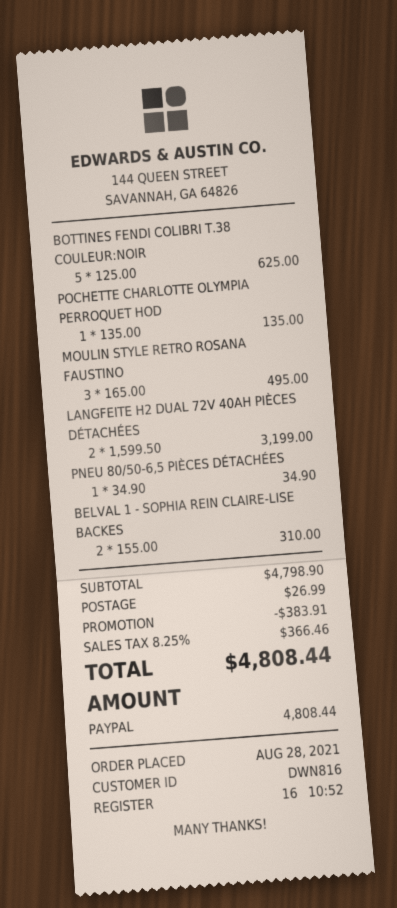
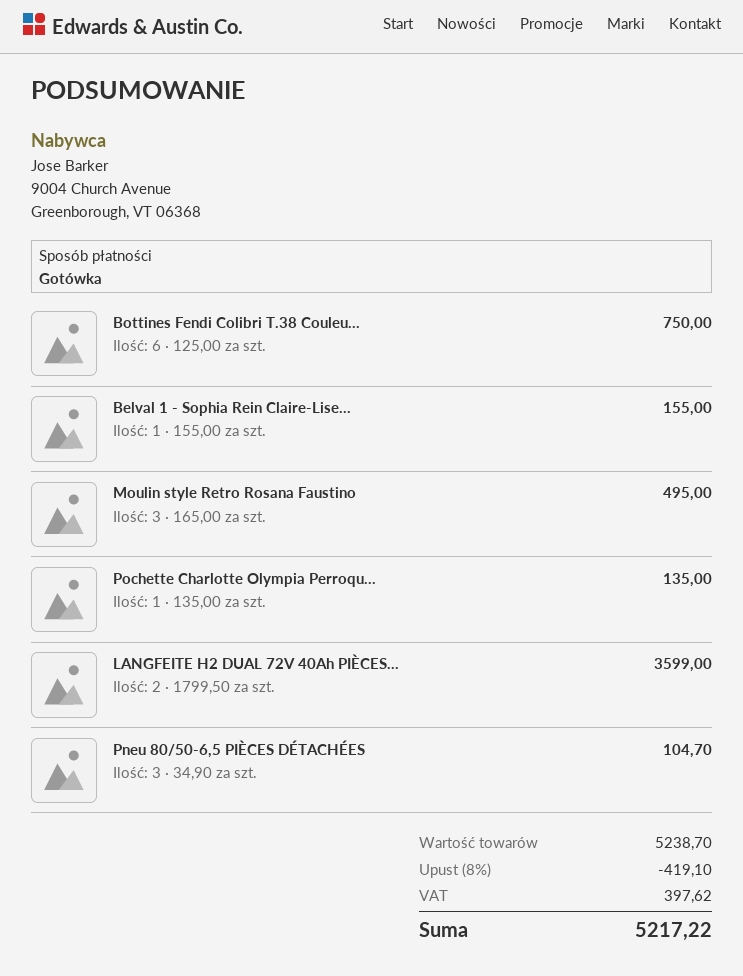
payment method: PayPal -> cash
BOTTINES FENDI COLIBRI T.38 COULEUR:NOIR: 5 x 125.00 = 625.00 -> 6 x 125.00 = 750.00
LANGFEITE H2 DUAL 72V 40AH PIÈCES DÉTACHÉES: 2 x 1599.50 = 3199.00 -> 2 x 1799.50 = 3599.00
PNEU 80/50-6,5 PIÈCES DÉTACHÉES: 1 x 34.90 = 34.90 -> 3 x 34.90 = 104.70
BELVAL 1 - SOPHIA REIN CLAIRE-LISE BACKES: 2 x 155.00 = 310.00 -> 1 x 155.00 = 155.00
subtotal: 4798.90 -> 5238.70
discount: 383.91 -> 419.10
shipping: 26.99 -> none
tax: 366.46 -> 397.62
total: 4808.44 -> 5217.22

